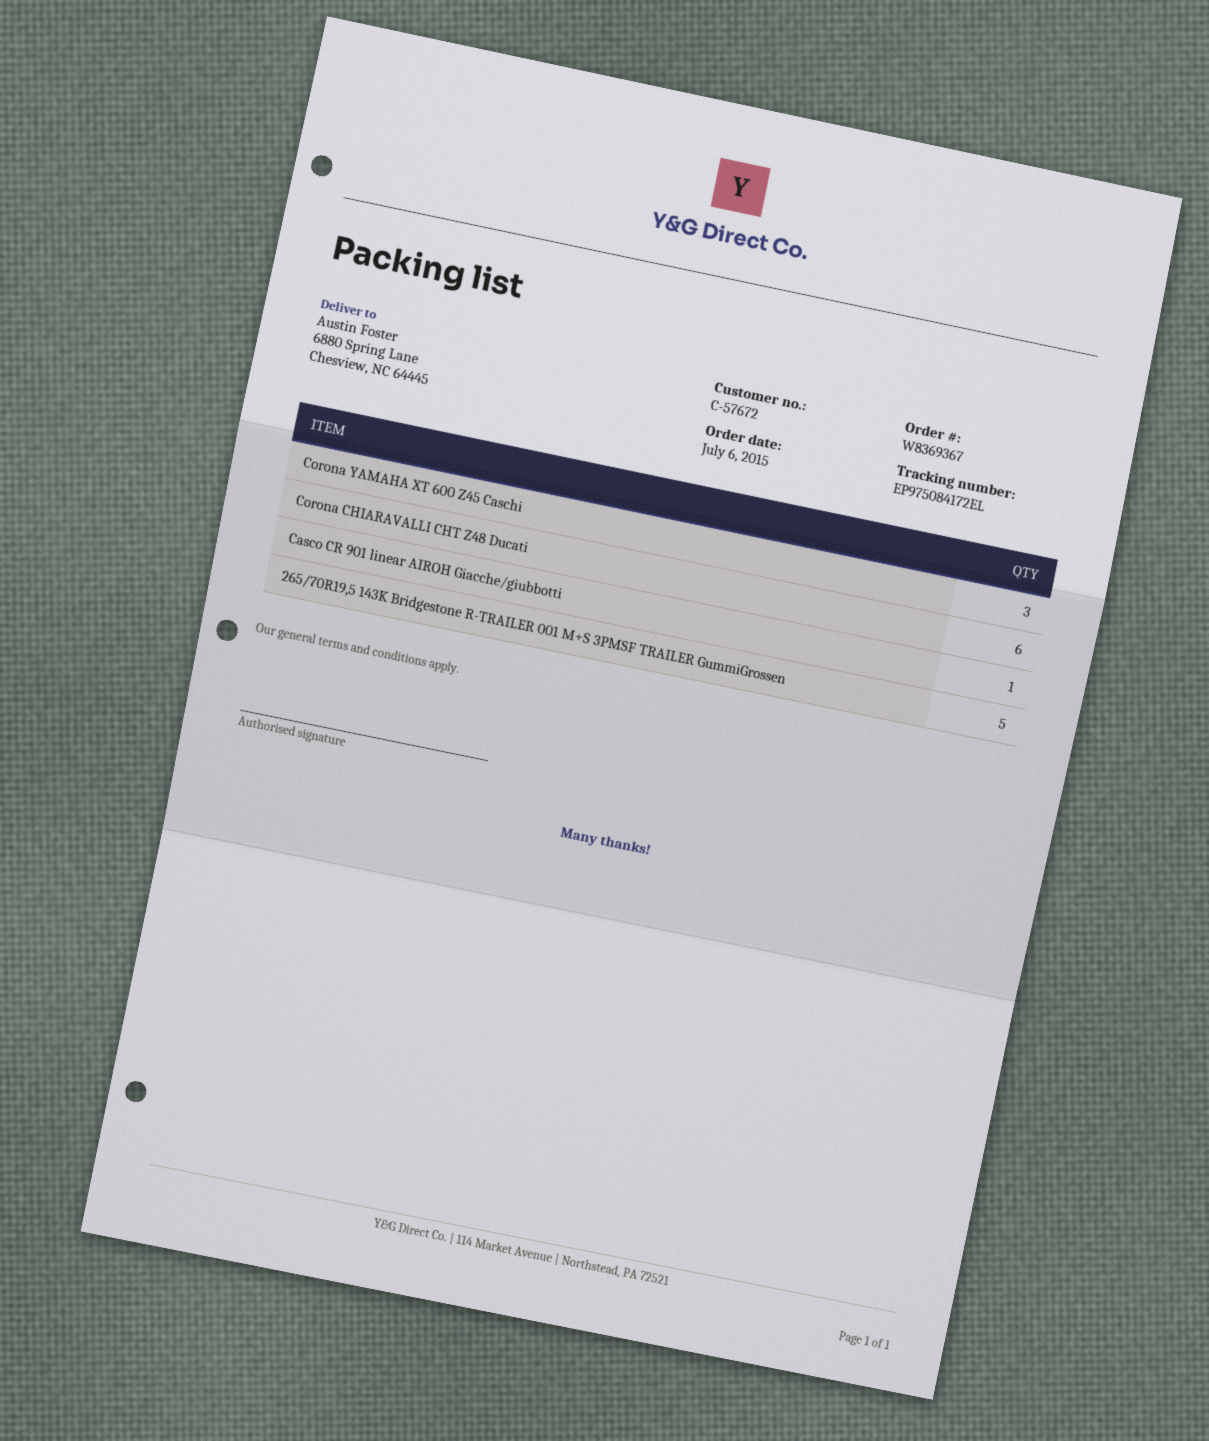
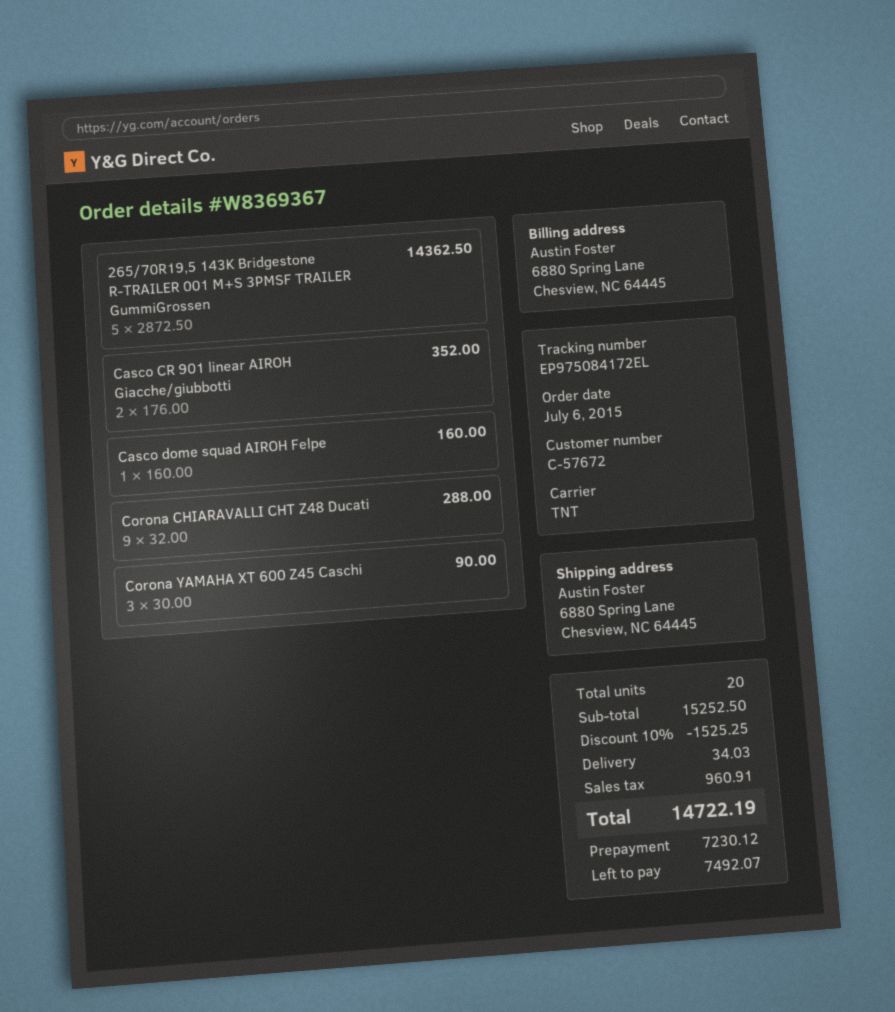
Corona CHIARAVALLI CHT Z48 Ducati: 6 -> 9
Casco CR 901 linear AIROH Giacche/giubbotti: 1 -> 2
Casco dome squad AIROH Felpe: none -> 1

